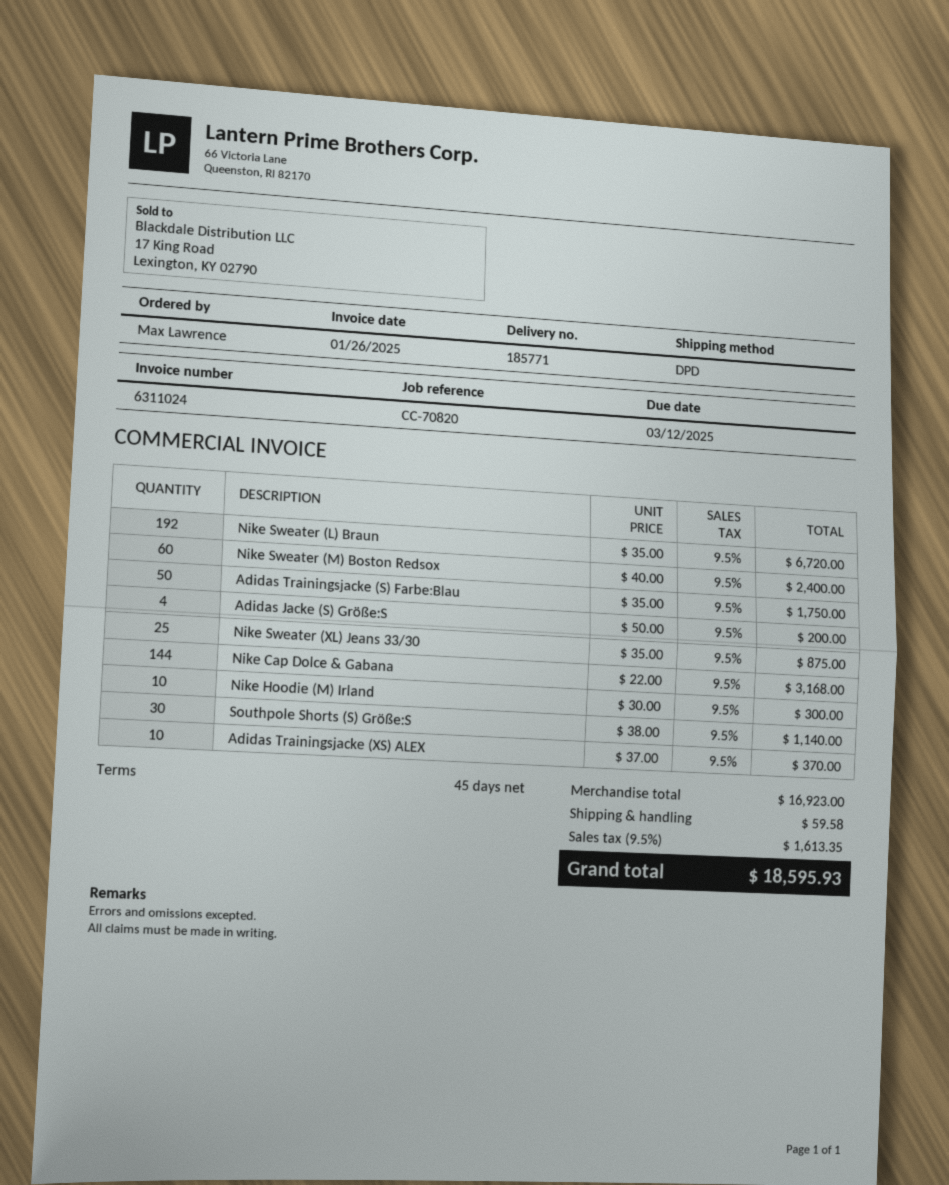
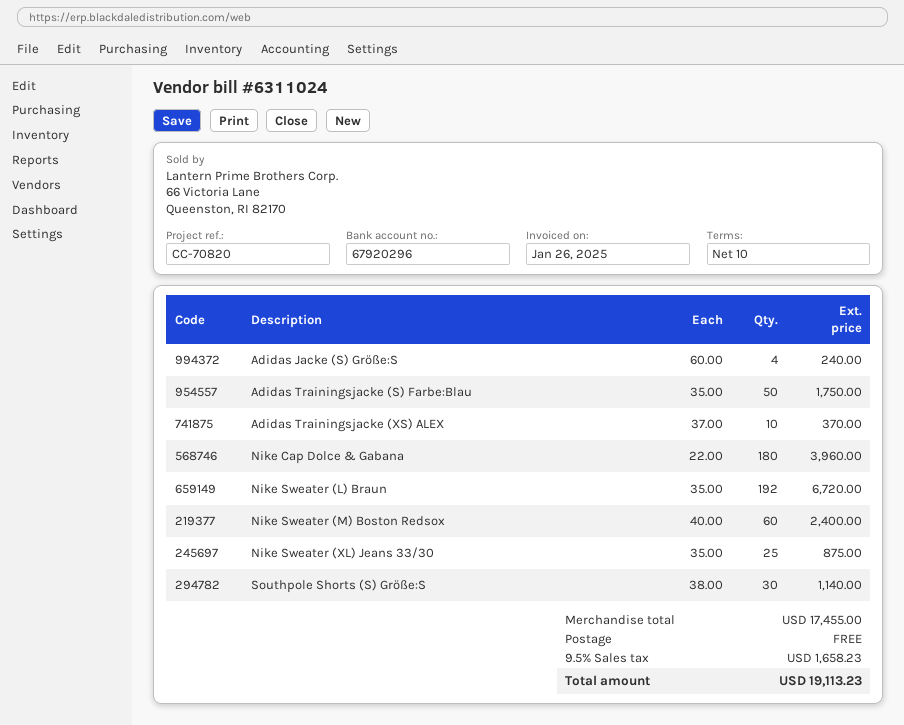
payment terms: 45 days -> 10 days
Adidas Jacke (S) Größe:S: 4 x 50.00 = 200.00 -> 4 x 60.00 = 240.00
Nike Cap Dolce & Gabana: 144 x 22.00 = 3168.00 -> 180 x 22.00 = 3960.00
Nike Hoodie (M) Irland: 10 x 30.00 = 300.00 -> none
subtotal: 16923.00 -> 17455.00
shipping: 59.58 -> 0.00
tax: 9.5% = 1613.35 -> 9.5% = 1658.23
total: 18595.93 -> 19113.23

